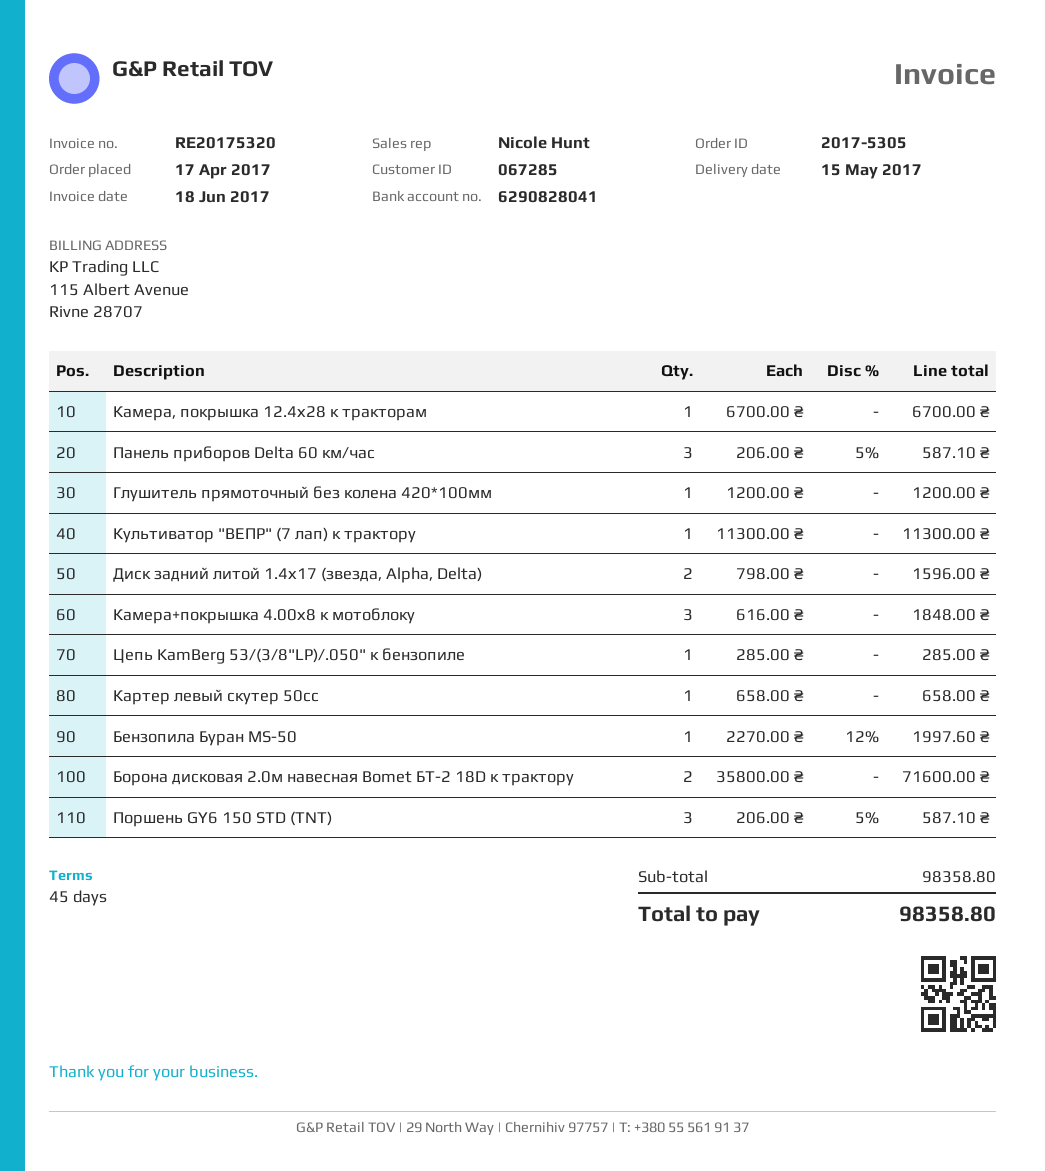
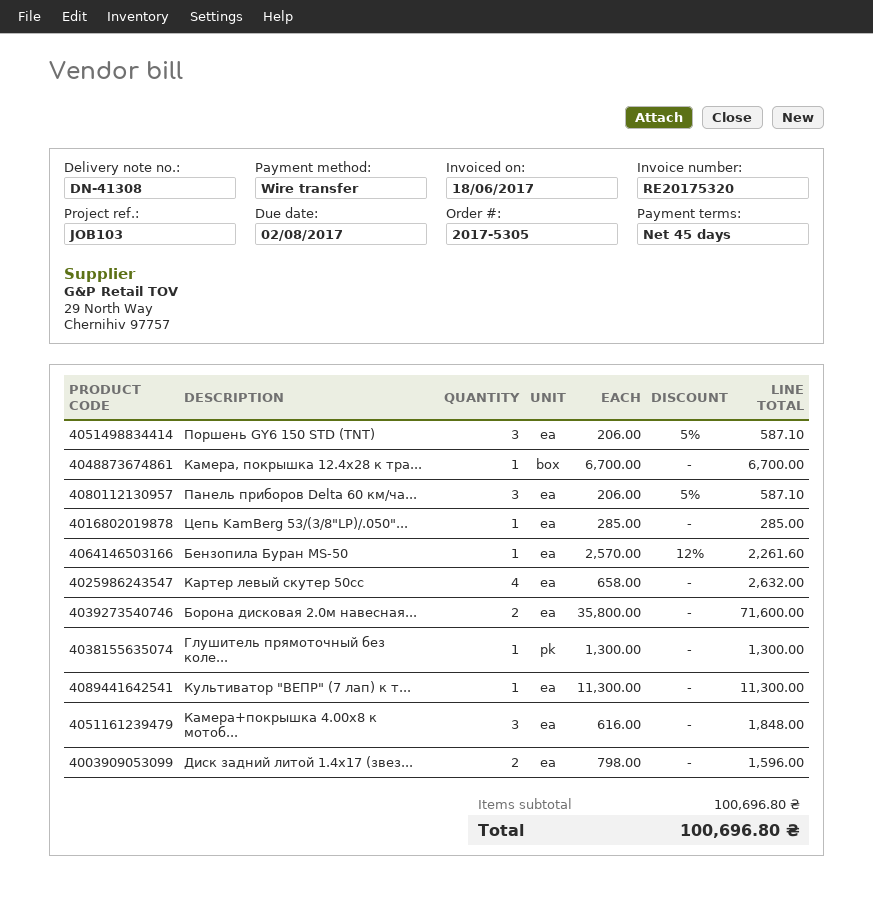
Глушитель прямоточный без колена 420*100мм: 1 x 1200.00 = 1200.00 -> 1 x 1300.00 = 1300.00
Картер левый скутер 50сс: 1 x 658.00 = 658.00 -> 4 x 658.00 = 2632.00
Бензопила Буран MS-50: 1 x 2270.00 - 12% = 1997.60 -> 1 x 2570.00 - 12% = 2261.60
subtotal: 98358.80 -> 100696.80
total: 98358.80 -> 100696.80

